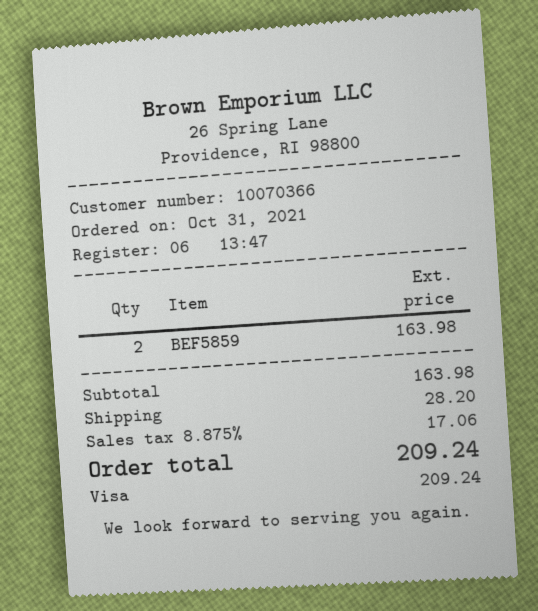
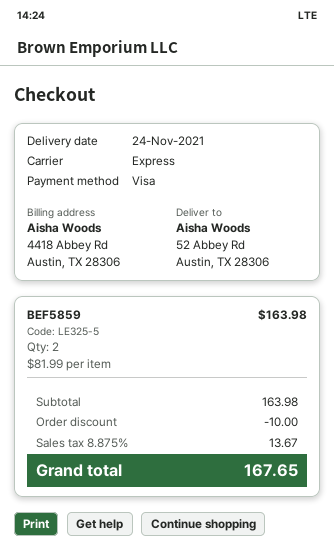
discount: none -> 10.00
shipping: 28.20 -> none
tax: 8.875% = 17.06 -> 8.875% = 13.67
total: 209.24 -> 167.65

